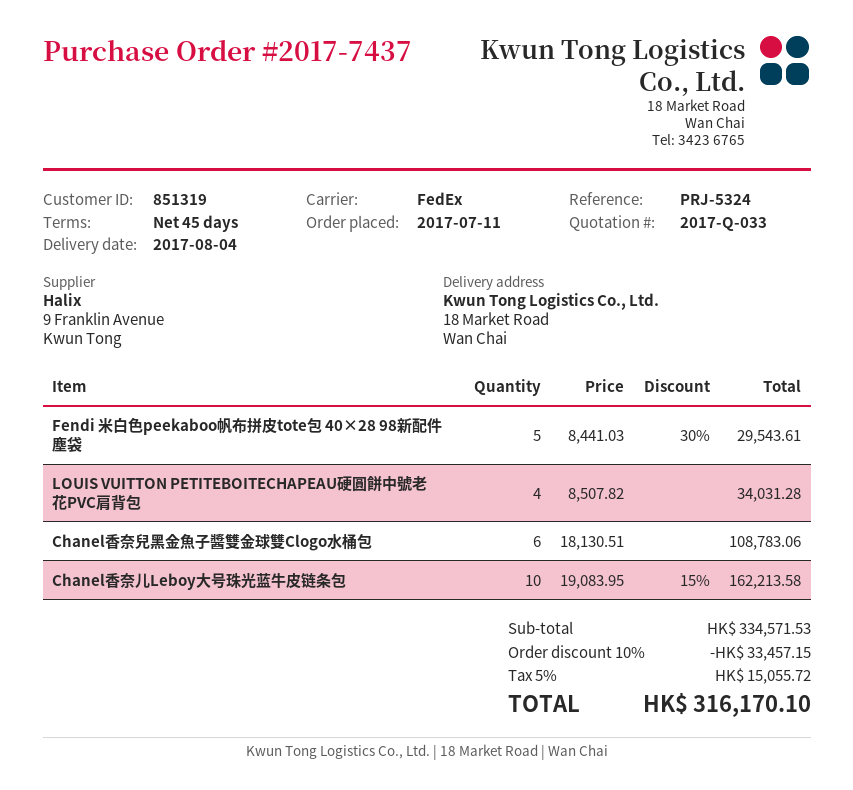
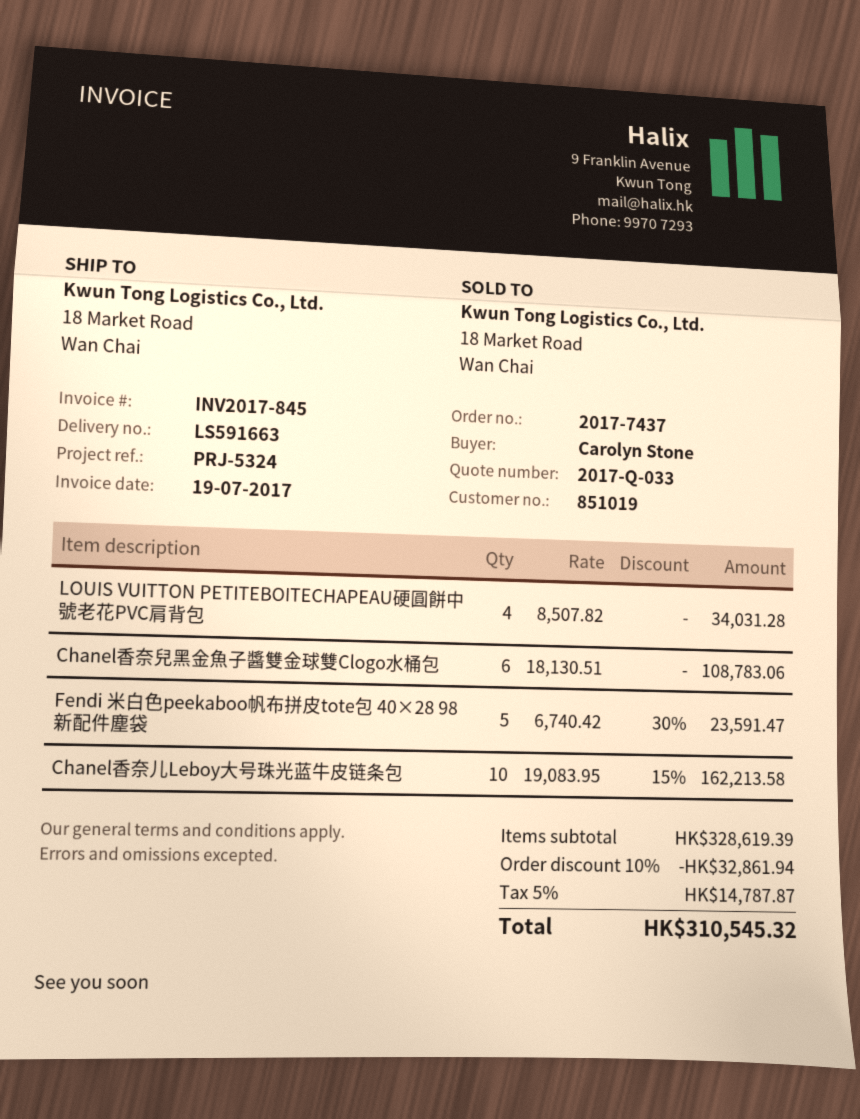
customer number: 851319 -> 851019
Fendi 米白色peekaboo帆布拼皮tote包 40×28 98新配件塵袋: 5 x 8441.03 - 30% = 29543.61 -> 5 x 6740.42 - 30% = 23591.47
subtotal: 334571.53 -> 328619.39
discount: 10% = 33457.15 -> 10% = 32861.94
tax: 5% = 15055.72 -> 5% = 14787.87
total: 316170.10 -> 310545.32

